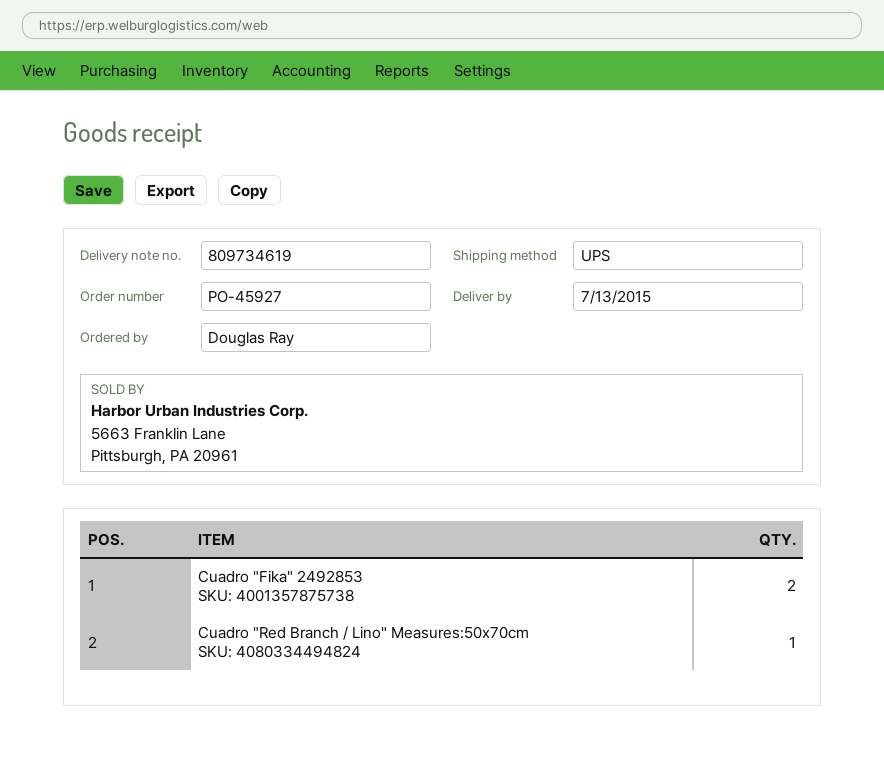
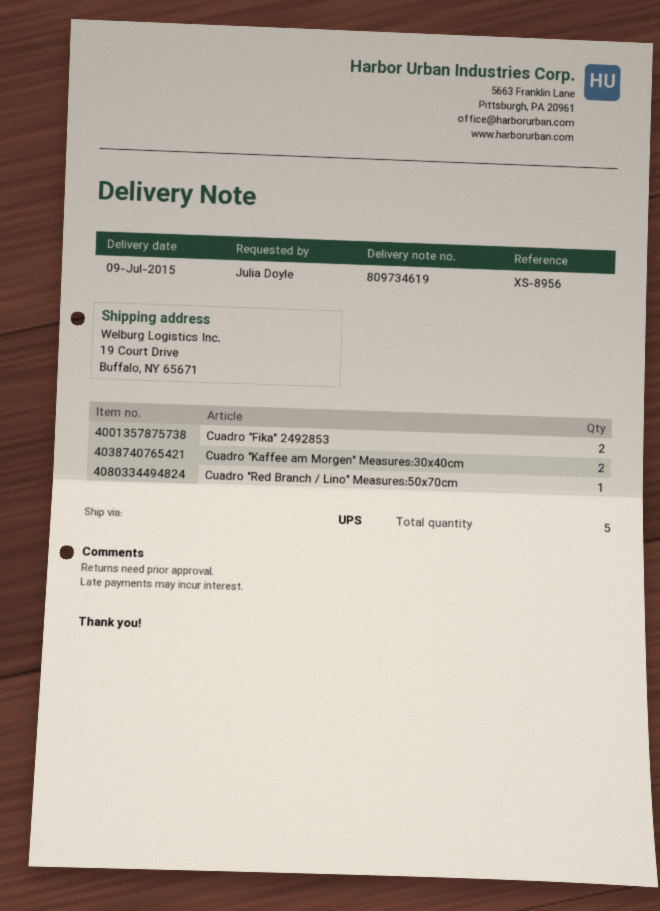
delivery date: 2015-07-13 -> 2015-07-09
ordered by: Douglas Ray -> Julia Doyle
Cuadro "Kaffee am Morgen" Measures:30x40cm: none -> 2

